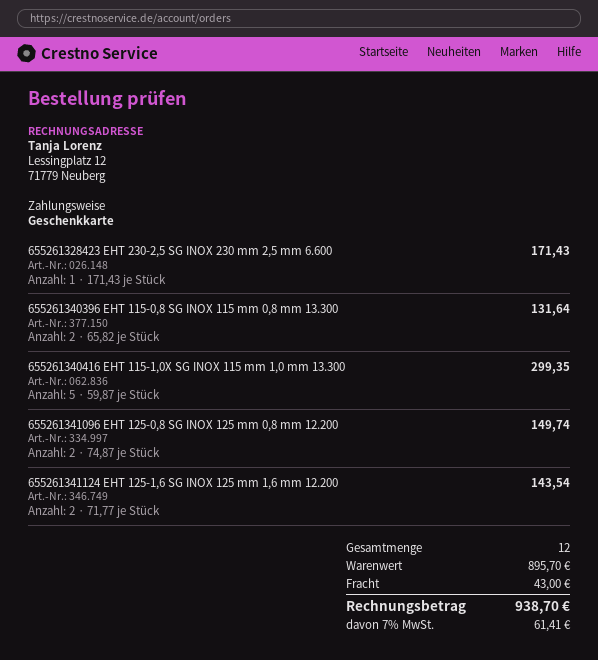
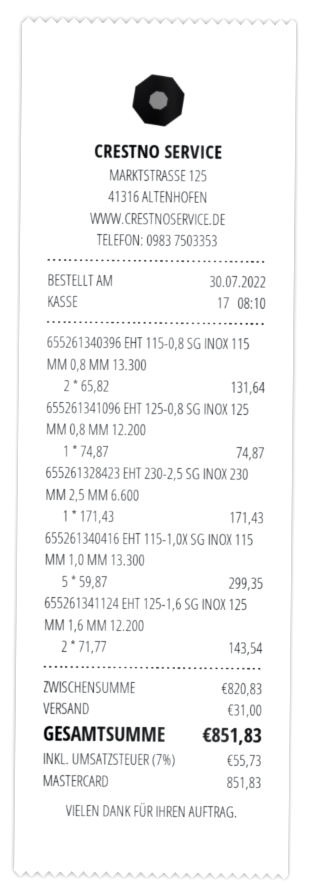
payment method: gift card -> Mastercard
655261341096 EHT 125-0,8 SG INOX 125 mm 0,8 mm 12.200: 2 x 74.87 = 149.74 -> 1 x 74.87 = 74.87
subtotal: 895.70 -> 820.83
shipping: 43.00 -> 31.00
tax: 7% = 61.41 -> 7% = 55.73
total: 938.70 -> 851.83

